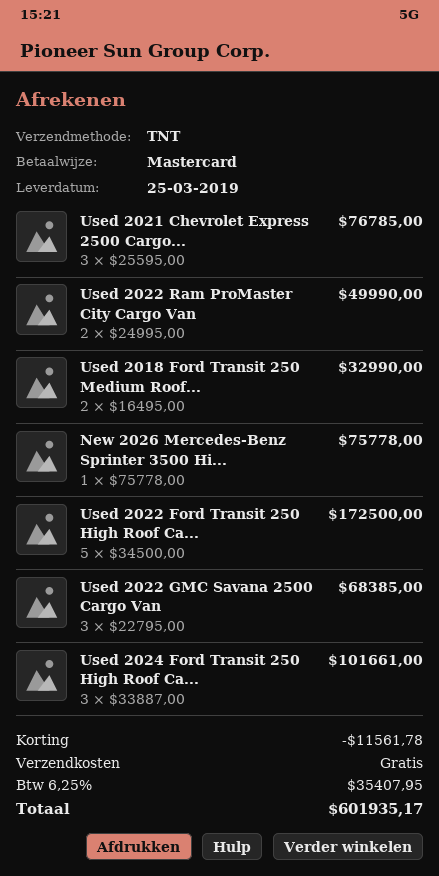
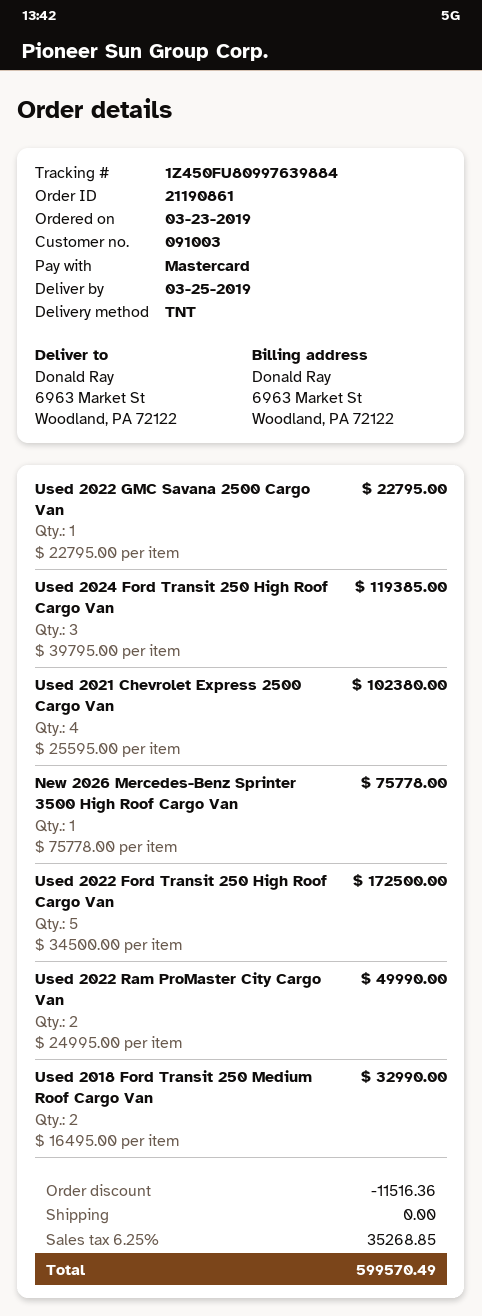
Used 2021 Chevrolet Express 2500 Cargo...: 3 x 25595.00 = 76785.00 -> 4 x 25595.00 = 102380.00
Used 2022 GMC Savana 2500 Cargo Van: 3 x 22795.00 = 68385.00 -> 1 x 22795.00 = 22795.00
Used 2024 Ford Transit 250 High Roof Ca...: 3 x 33887.00 = 101661.00 -> 3 x 39795.00 = 119385.00
discount: 11561.78 -> 11516.36
tax: 6.25% = 35407.95 -> 6.25% = 35268.85
total: 601935.17 -> 599570.49

